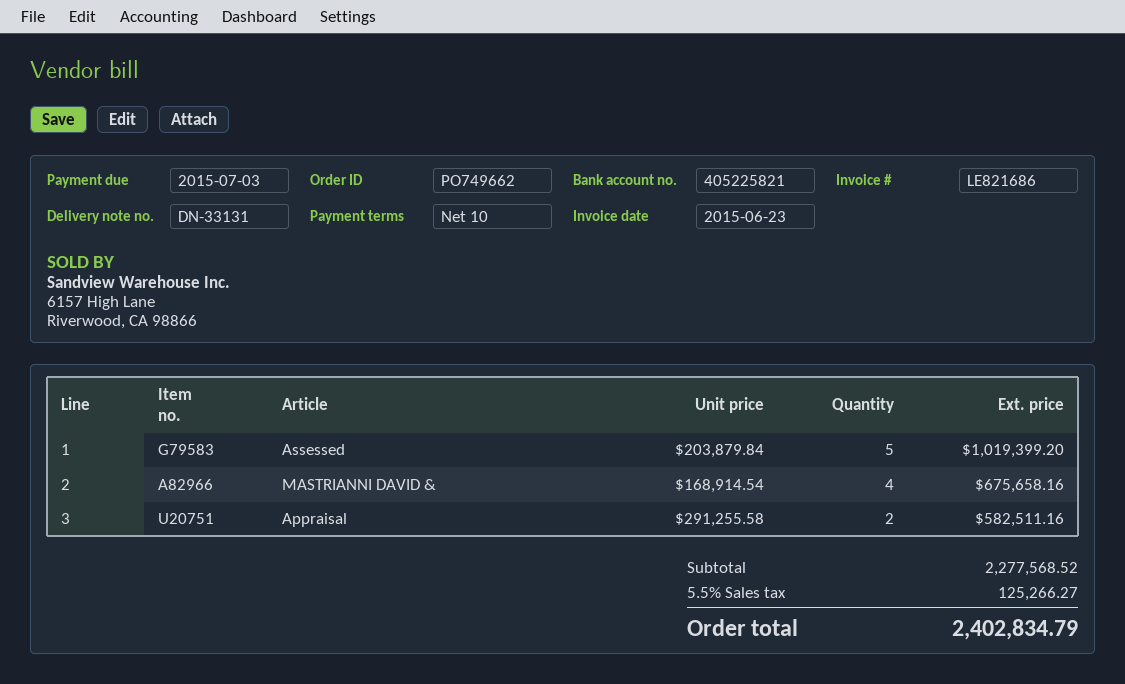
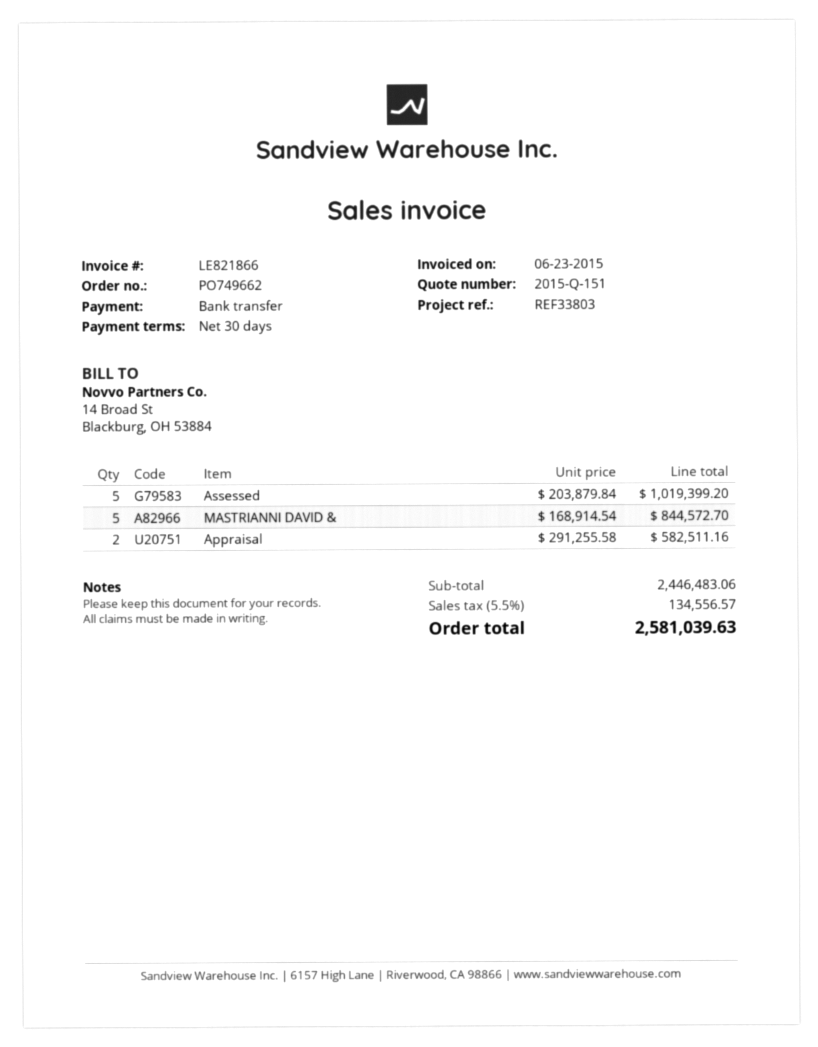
invoice number: LE821686 -> LE821866
payment terms: 10 days -> 30 days
MASTRIANNI DAVID &: 4 x 168914.54 = 675658.16 -> 5 x 168914.54 = 844572.70
subtotal: 2277568.52 -> 2446483.06
tax: 5.5% = 125266.27 -> 5.5% = 134556.57
total: 2402834.79 -> 2581039.63

